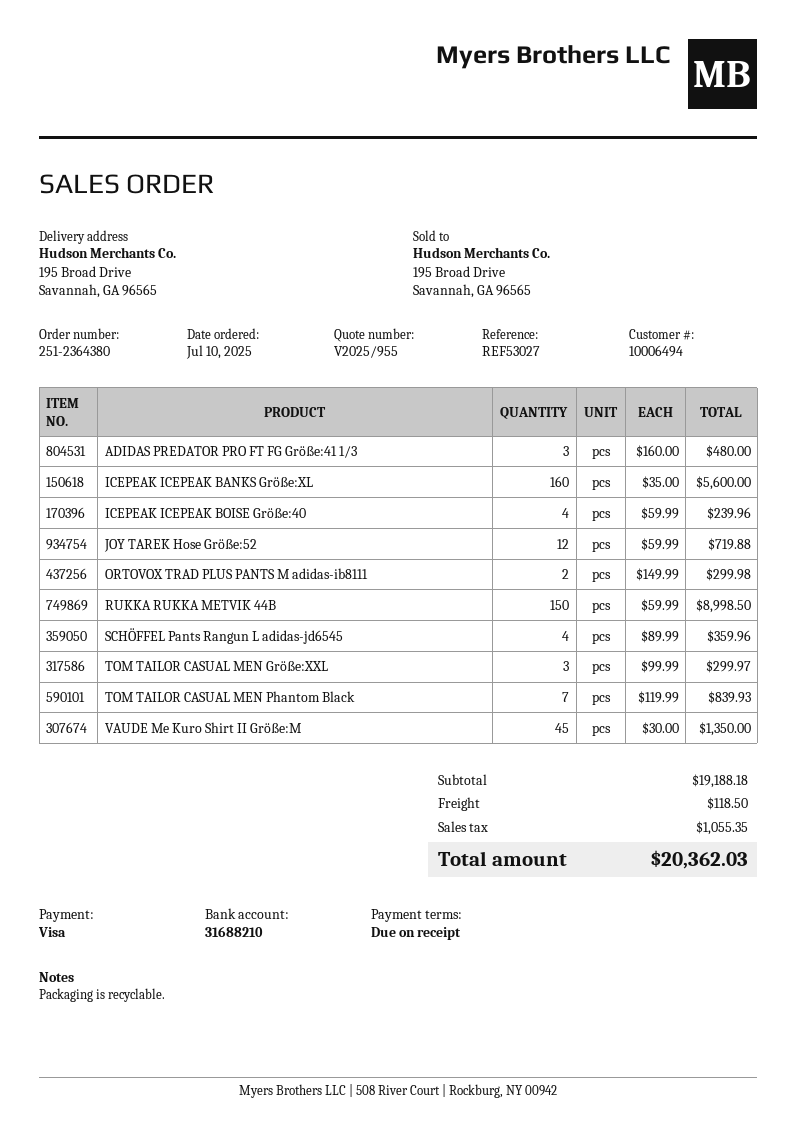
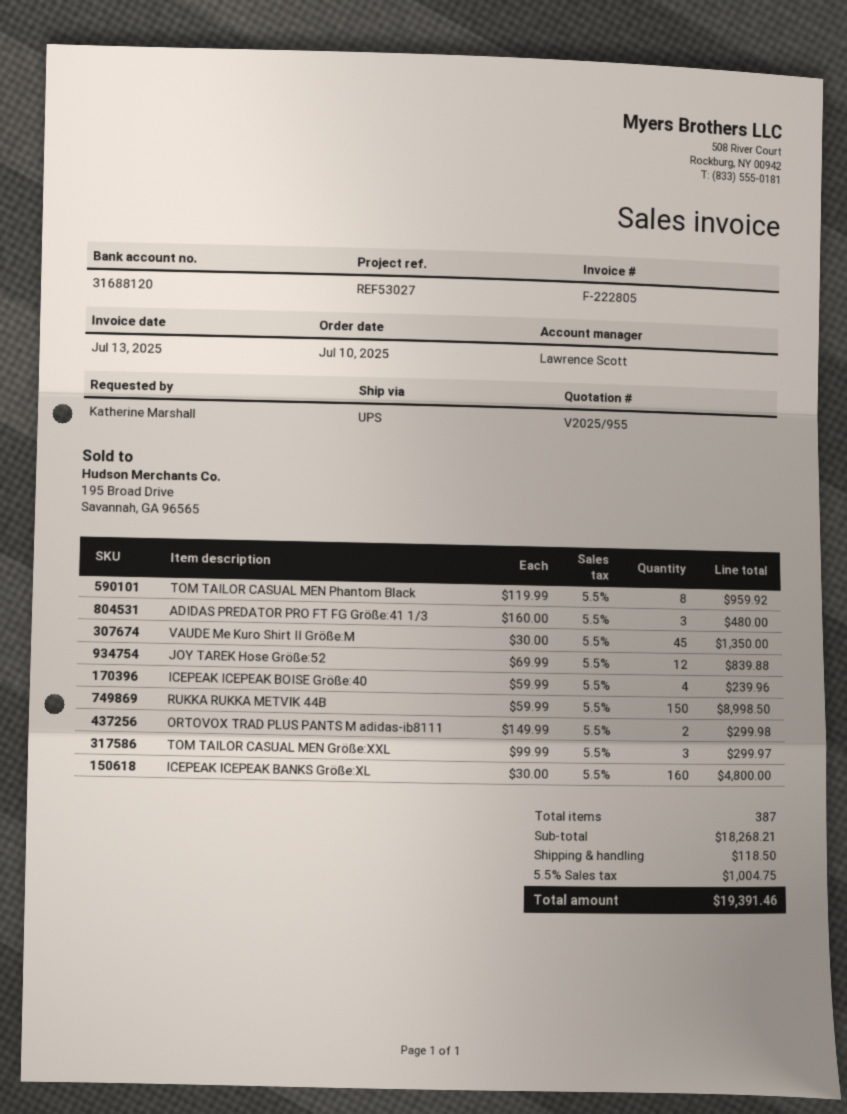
bank account: 31688210 -> 31688120
ICEPEAK ICEPEAK BANKS Größe:XL: 160 x 35.00 = 5600.00 -> 160 x 30.00 = 4800.00
JOY TAREK Hose Größe:52: 12 x 59.99 = 719.88 -> 12 x 69.99 = 839.88
SCHÖFFEL Pants Rangun L adidas-jd6545: 4 x 89.99 = 359.96 -> none
TOM TAILOR CASUAL MEN Phantom Black: 7 x 119.99 = 839.93 -> 8 x 119.99 = 959.92
subtotal: 19188.18 -> 18268.21
tax: 1055.35 -> 1004.75
total: 20362.03 -> 19391.46

